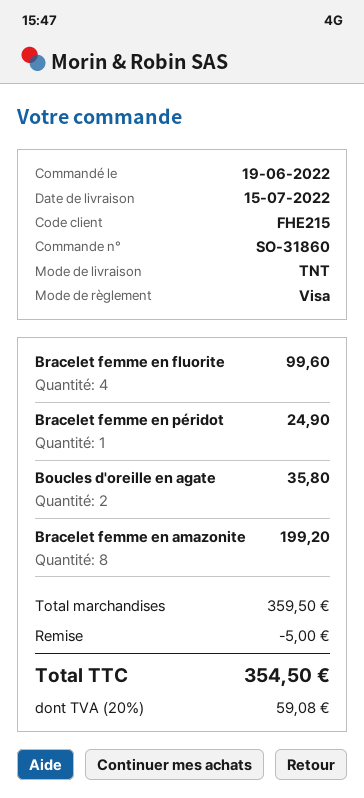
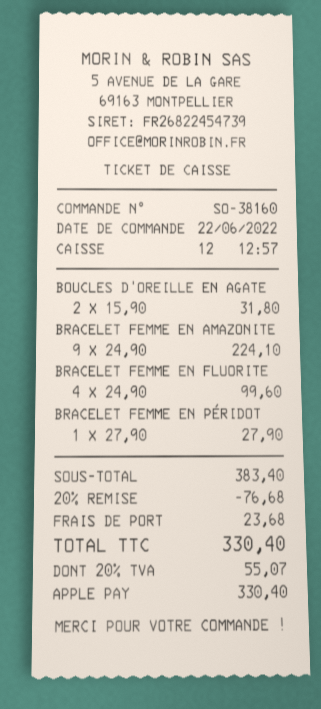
order number: SO-31860 -> SO-38160
order date: 2022-06-19 -> 2022-06-22
payment method: Visa -> Apple Pay
Bracelet femme en péridot: 1 for 24.90 -> 1 for 27.90
Boucles d'oreille en agate: 2 for 35.80 -> 2 for 31.80
Bracelet femme en amazonite: 8 for 199.20 -> 9 for 224.10
subtotal: 359.50 -> 383.40
discount: 5.00 -> 76.68
shipping: none -> 23.68
tax: 20% = 59.08 -> 20% = 55.07
total: 354.50 -> 330.40

